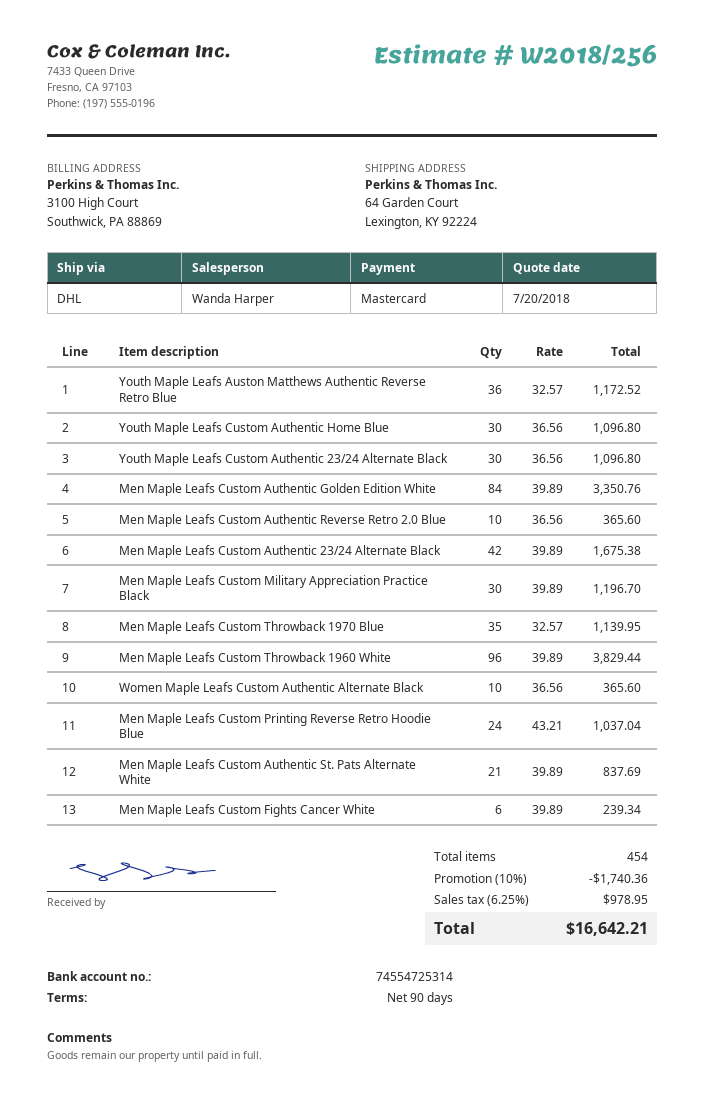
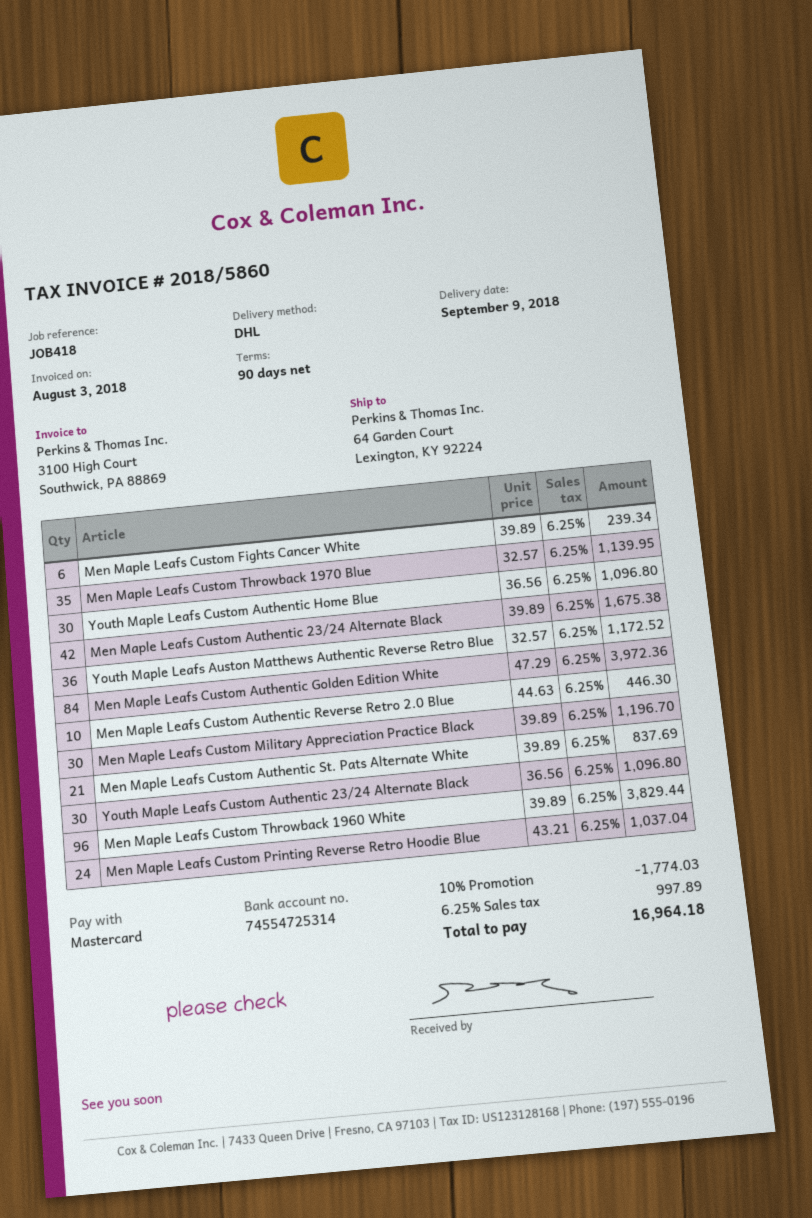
Men Maple Leafs Custom Authentic Golden Edition White: 84 x 39.89 = 3350.76 -> 84 x 47.29 = 3972.36
Men Maple Leafs Custom Authentic Reverse Retro 2.0 Blue: 10 x 36.56 = 365.60 -> 10 x 44.63 = 446.30
Women Maple Leafs Custom Authentic Alternate Black: 10 x 36.56 = 365.60 -> none
discount: 10% = 1740.36 -> 10% = 1774.03
tax: 6.25% = 978.95 -> 6.25% = 997.89
total: 16642.21 -> 16964.18

